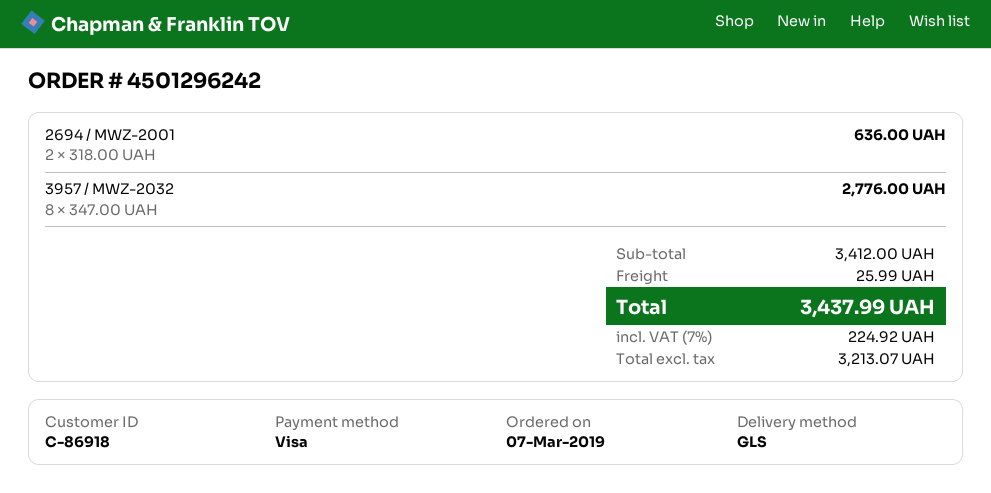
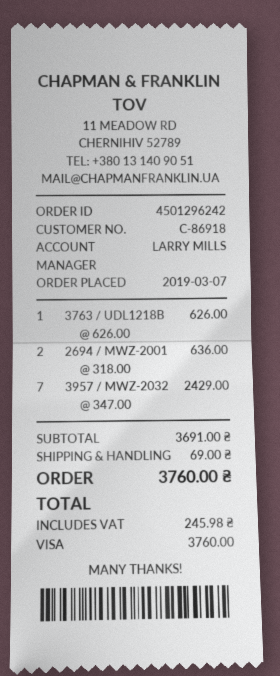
3957 / MWZ-2032: 8 x 347.00 = 2776.00 -> 7 x 347.00 = 2429.00
3763 / UDL1218B: none -> 1 x 626.00 = 626.00
subtotal: 3412.00 -> 3691.00
shipping: 25.99 -> 69.00
tax: 224.92 -> 245.98
total: 3437.99 -> 3760.00

